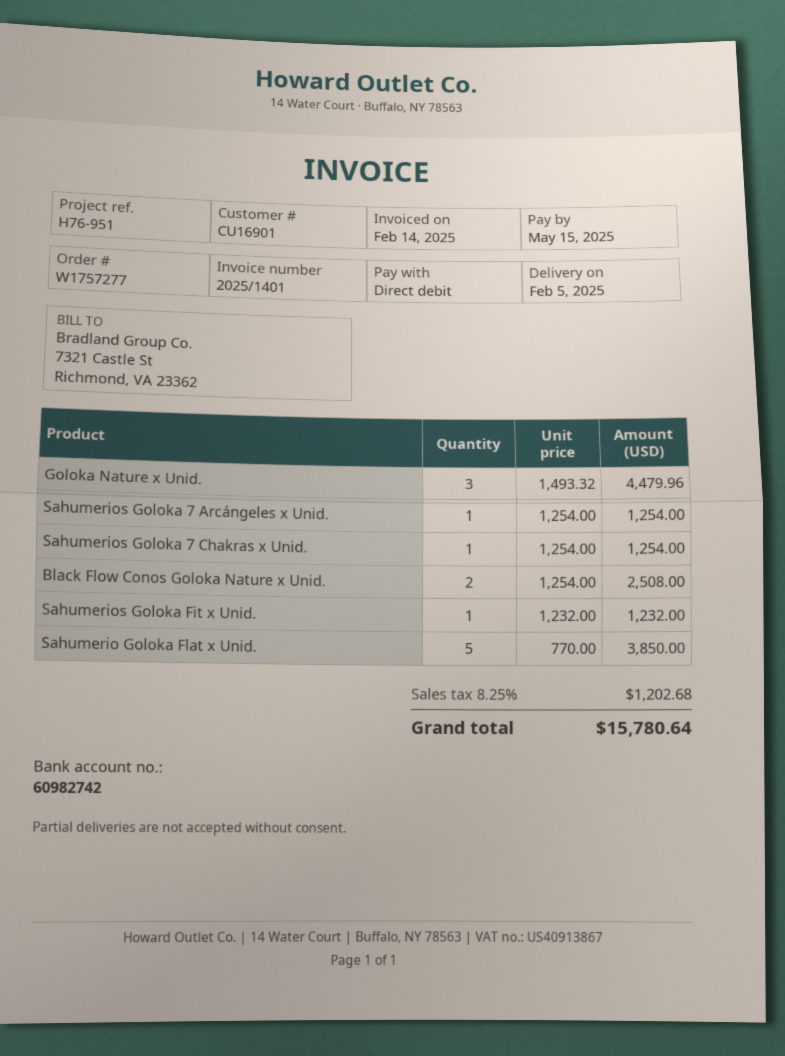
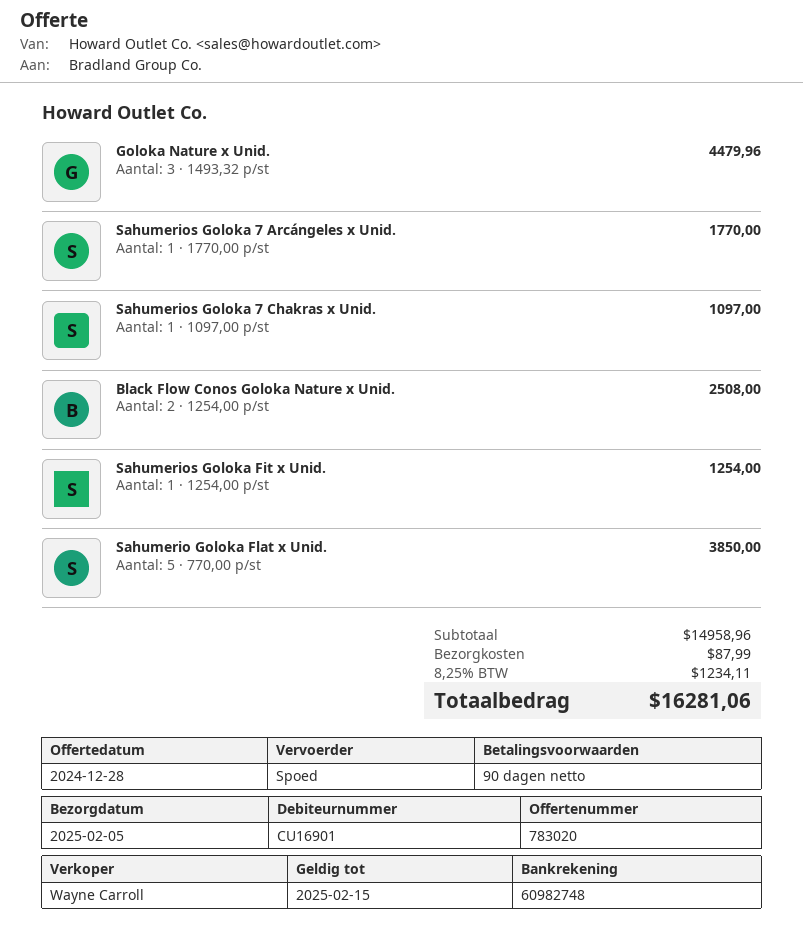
bank account: 60982742 -> 60982748
Sahumerios Goloka 7 Arcángeles x Unid.: 1 x 1254.00 = 1254.00 -> 1 x 1770.00 = 1770.00
Sahumerios Goloka 7 Chakras x Unid.: 1 x 1254.00 = 1254.00 -> 1 x 1097.00 = 1097.00
Sahumerios Goloka Fit x Unid.: 1 x 1232.00 = 1232.00 -> 1 x 1254.00 = 1254.00
shipping: none -> 87.99
tax: 8.25% = 1202.68 -> 8.25% = 1234.11
total: 15780.64 -> 16281.06

